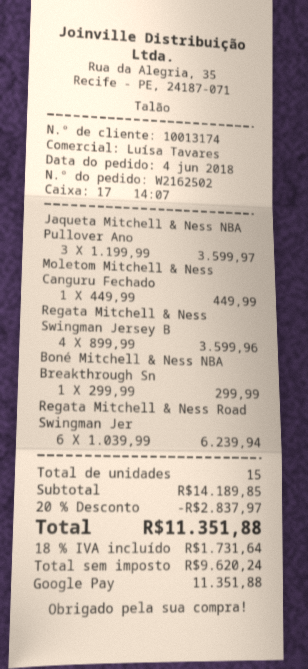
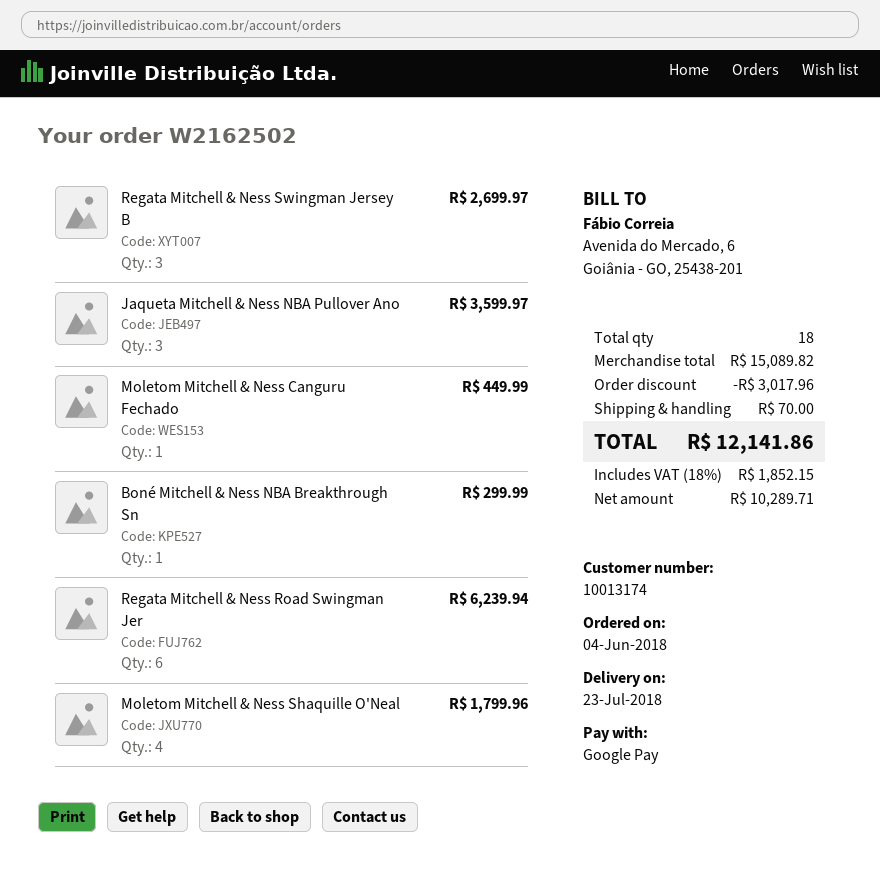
Regata Mitchell & Ness Swingman Jersey B: 4 for 3599.96 -> 3 for 2699.97
Moletom Mitchell & Ness Shaquille O'Neal: none -> 4 for 1799.96
total quantity: 15 -> 18
subtotal: 14189.85 -> 15089.82
discount: 2837.97 -> 3017.96
shipping: none -> 70.00
net: 9620.24 -> 10289.71
tax: 18% = 1731.64 -> 18% = 1852.15
total: 11351.88 -> 12141.86

